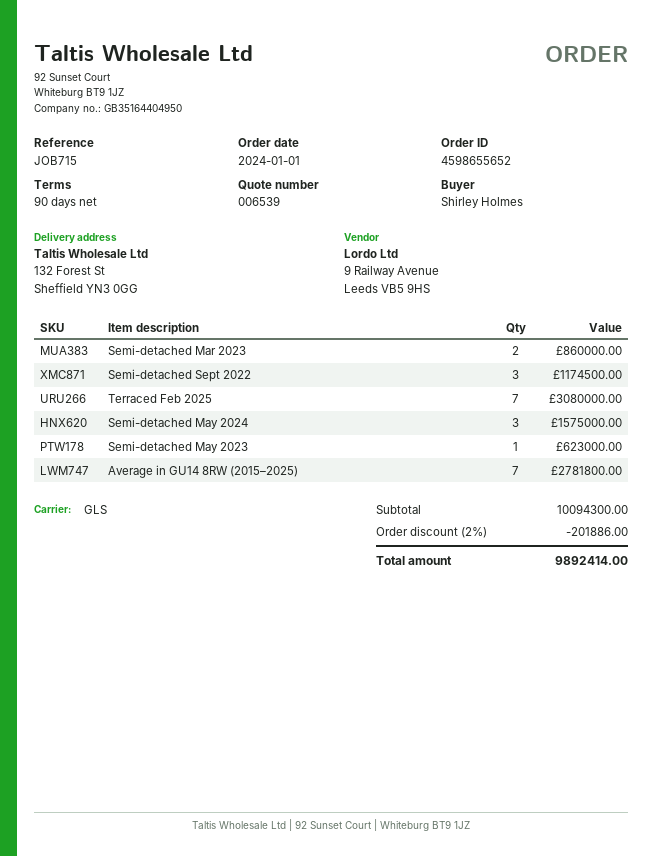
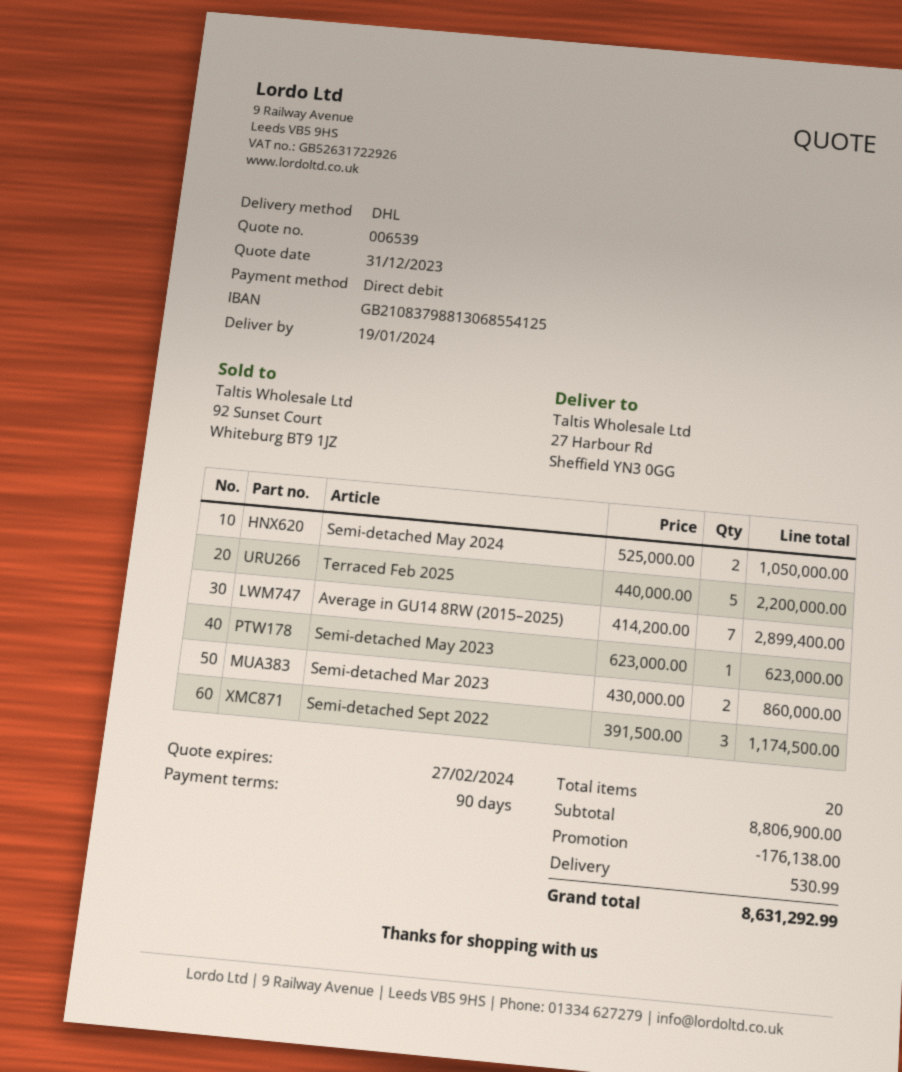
shipping method: GLS -> DHL
ship to: 132 Forest St, Sheffield YN3 0GG -> 27 Harbour Rd, Sheffield YN3 0GG
Terraced Feb 2025: 7 for 3080000.00 -> 5 for 2200000.00
Semi-detached May 2024: 3 for 1575000.00 -> 2 for 1050000.00
Average in GU14 8RW (2015–2025): 7 for 2781800.00 -> 7 for 2899400.00
subtotal: 10094300.00 -> 8806900.00
discount: 201886.00 -> 176138.00
shipping: none -> 530.99
total: 9892414.00 -> 8631292.99

